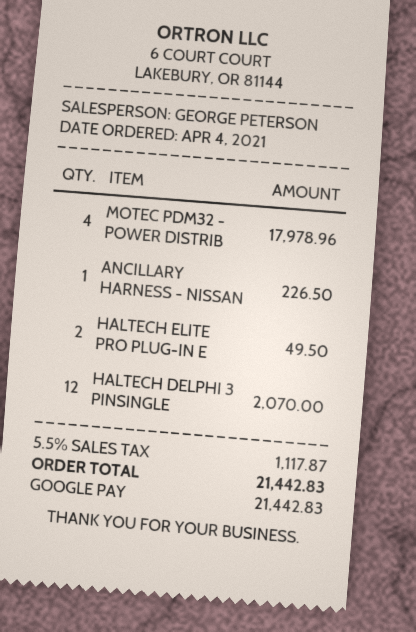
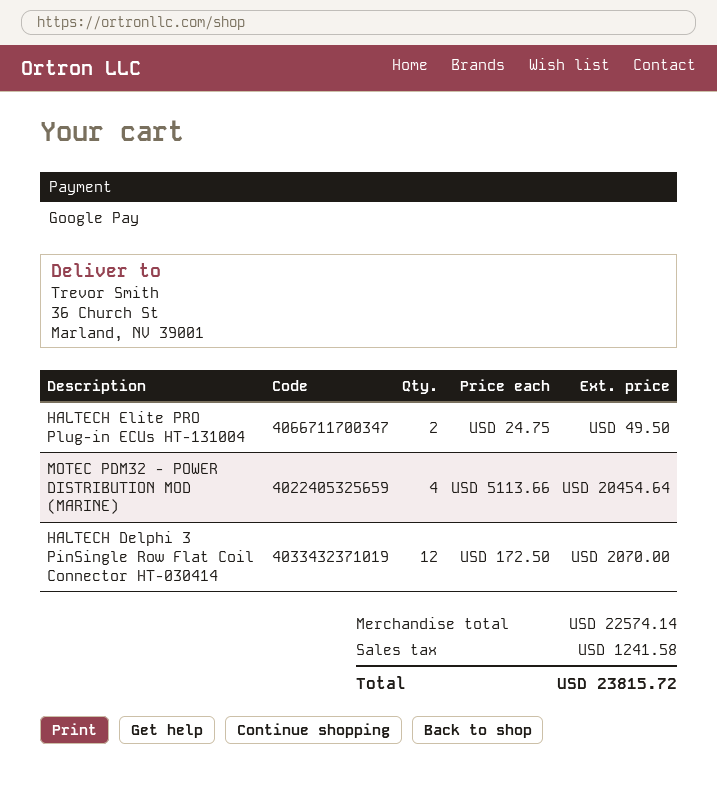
MOTEC PDM32 - POWER DISTRIB: 4 for 17978.96 -> 4 for 20454.64
ANCILLARY HARNESS - NISSAN: 1 for 226.50 -> none
tax: 1117.87 -> 1241.58
total: 21442.83 -> 23815.72

